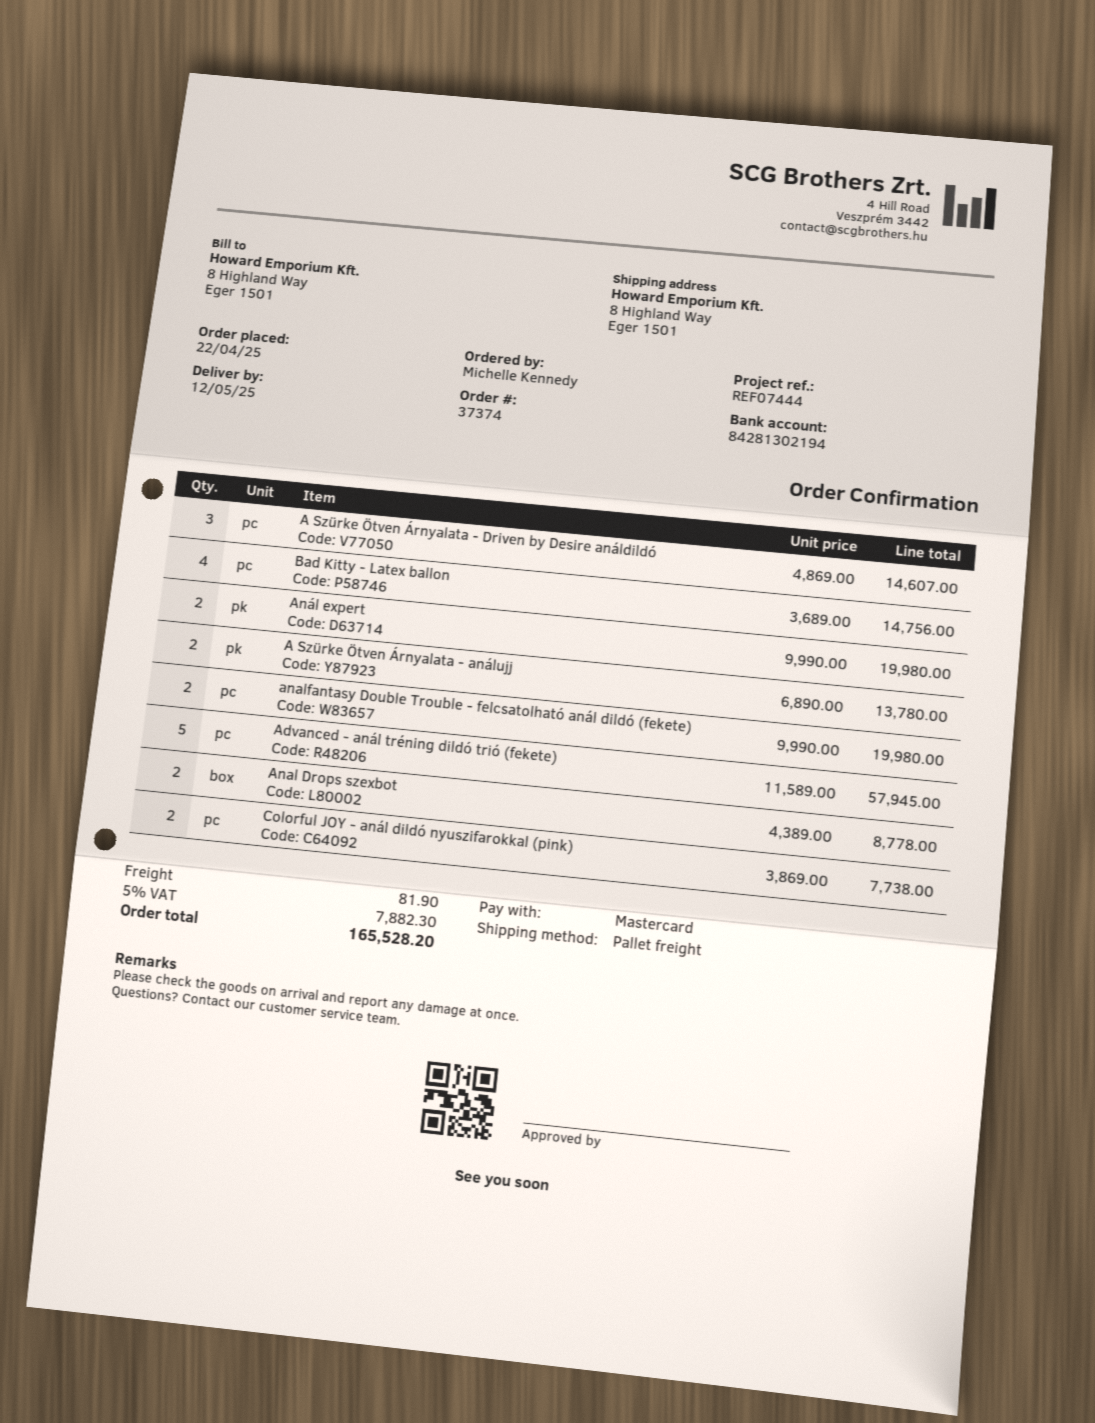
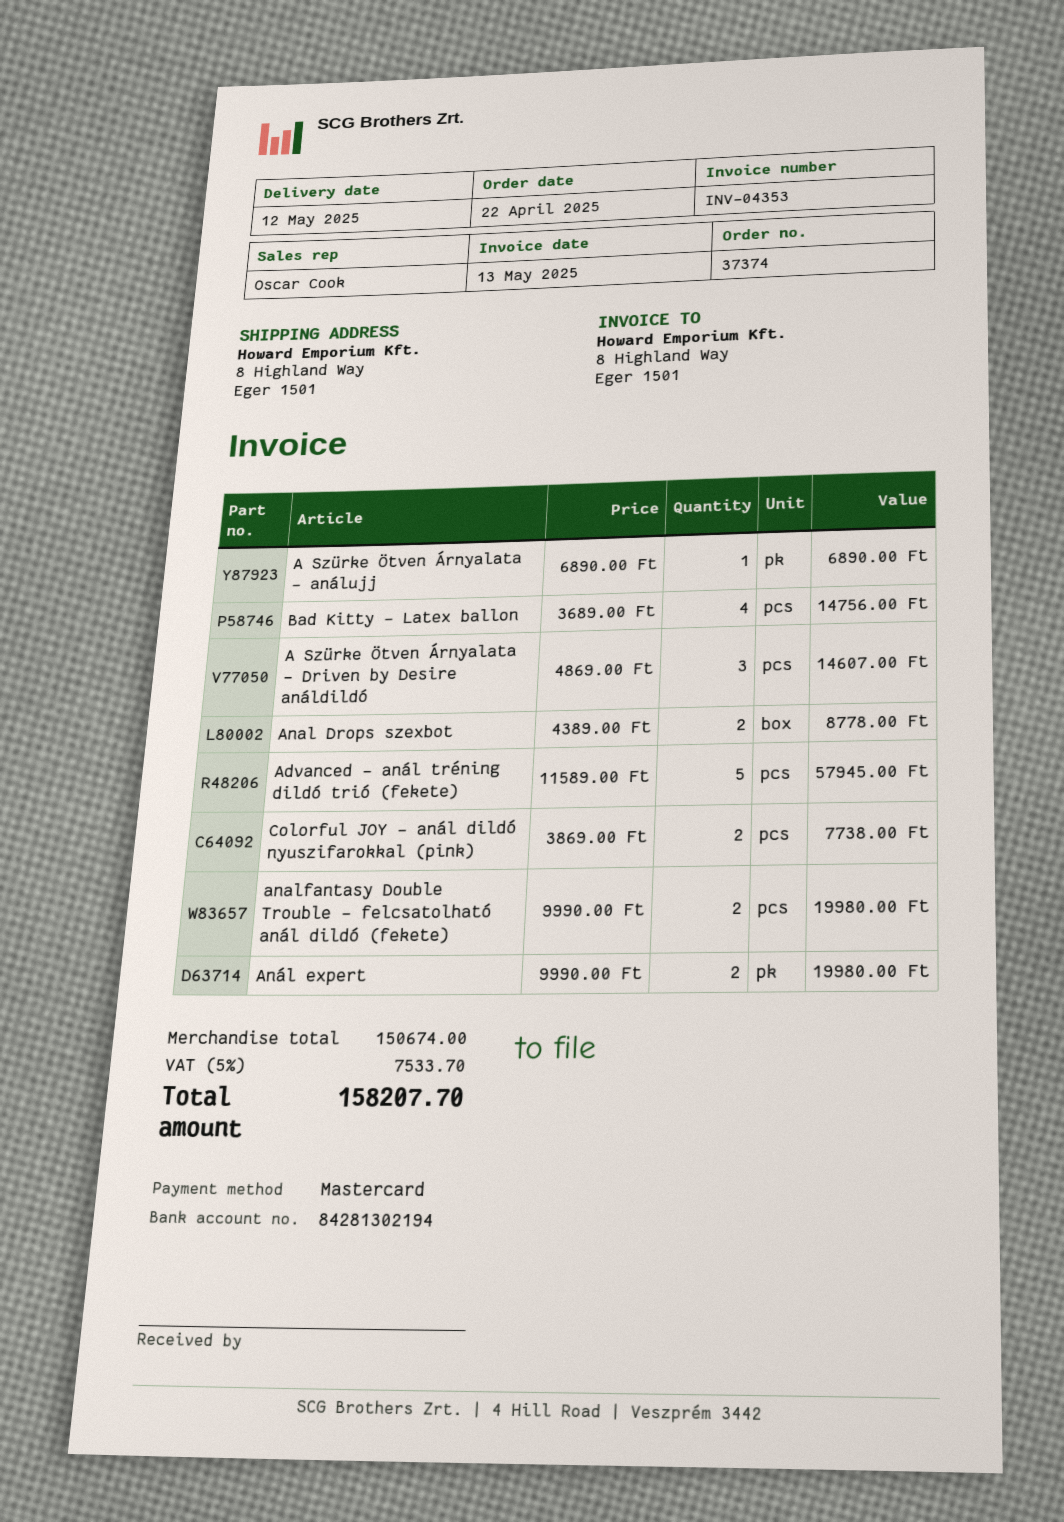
A Szürke Ötven Árnyalata - análujj: 2 x 6890.00 = 13780.00 -> 1 x 6890.00 = 6890.00
shipping: 81.90 -> none
tax: 5% = 7882.30 -> 5% = 7533.70
total: 165528.20 -> 158207.70

